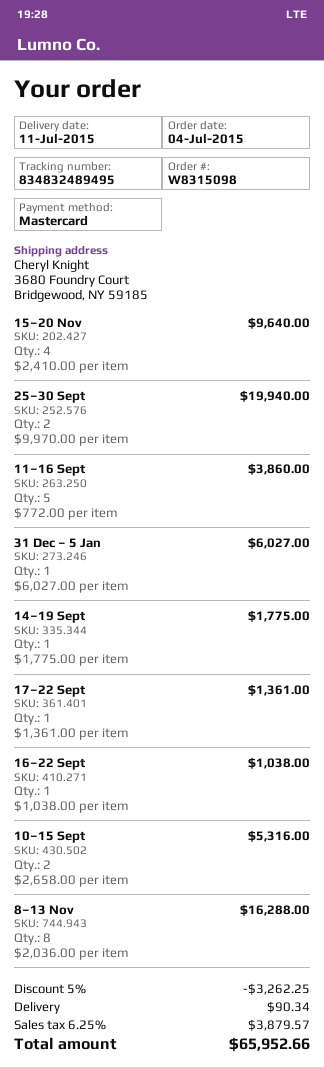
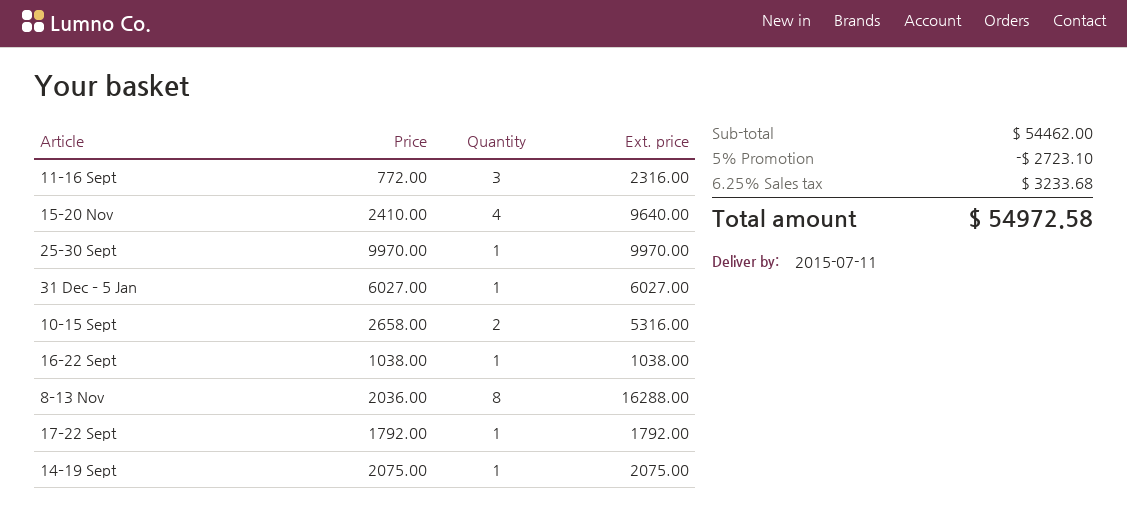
25–30 Sept: 2 x 9970.00 = 19940.00 -> 1 x 9970.00 = 9970.00
11–16 Sept: 5 x 772.00 = 3860.00 -> 3 x 772.00 = 2316.00
14–19 Sept: 1 x 1775.00 = 1775.00 -> 1 x 2075.00 = 2075.00
17–22 Sept: 1 x 1361.00 = 1361.00 -> 1 x 1792.00 = 1792.00
discount: 5% = 3262.25 -> 5% = 2723.10
shipping: 90.34 -> none
tax: 6.25% = 3879.57 -> 6.25% = 3233.68
total: 65952.66 -> 54972.58

